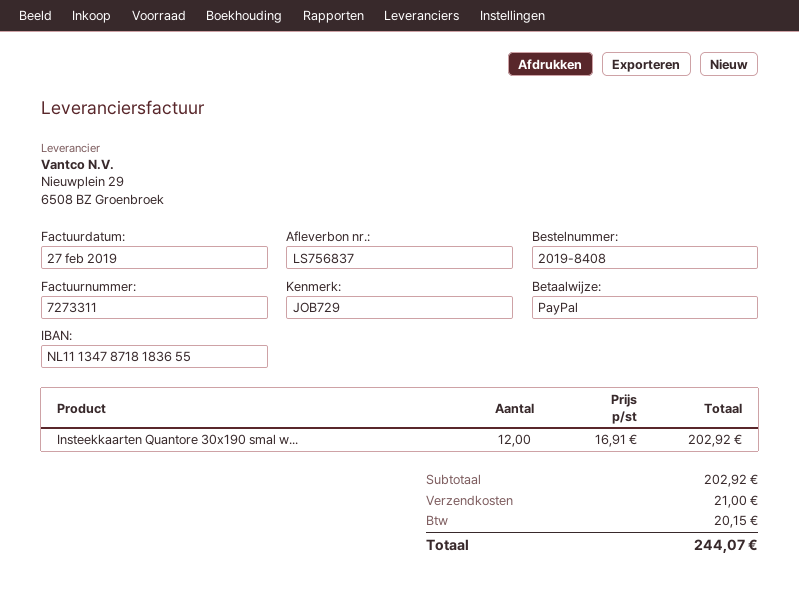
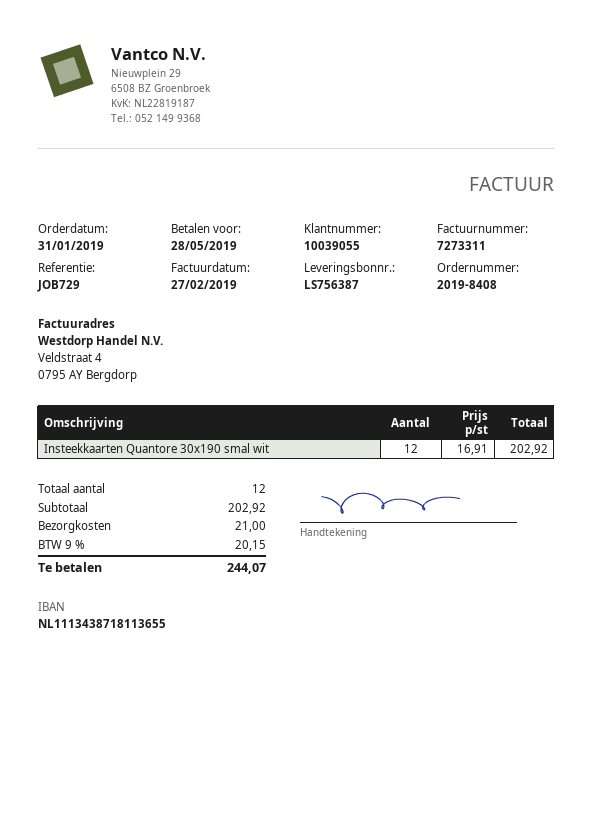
delivery note number: LS756837 -> LS756387
bank account: NL1113478718183655 -> NL1113438718113655

